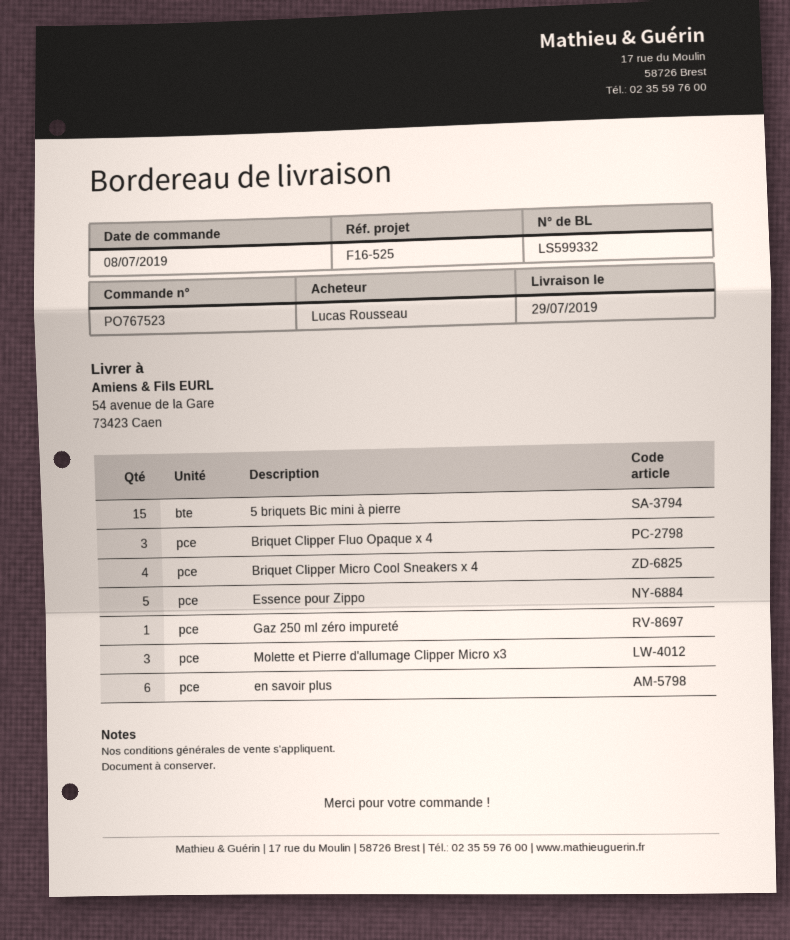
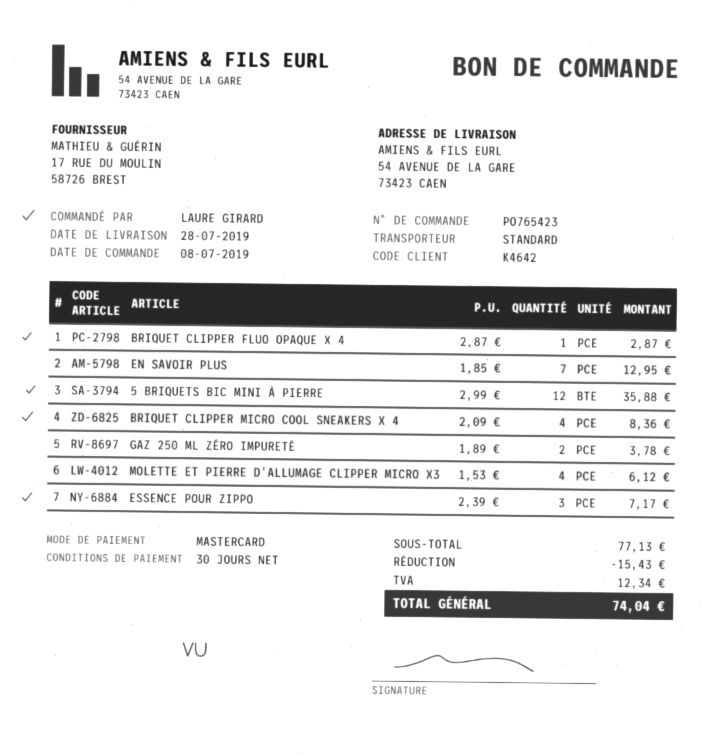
order number: PO767523 -> PO765423
delivery date: 2019-07-29 -> 2019-07-28
ordered by: Lucas Rousseau -> LAURE GIRARD
5 briquets Bic mini à pierre: 15 -> 12
Briquet Clipper Fluo Opaque x 4: 3 -> 1
Essence pour Zippo: 5 -> 3
Gaz 250 ml zéro impureté: 1 -> 2
Molette et Pierre d'allumage Clipper Micro x3: 3 -> 4
en savoir plus: 6 -> 7

